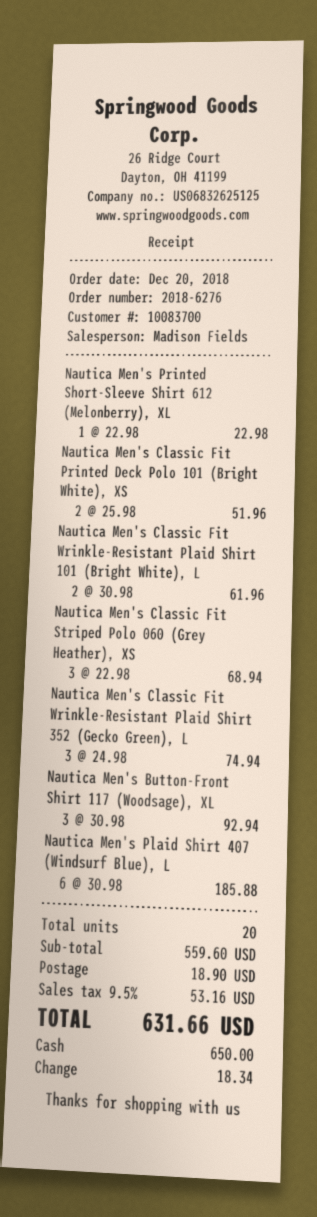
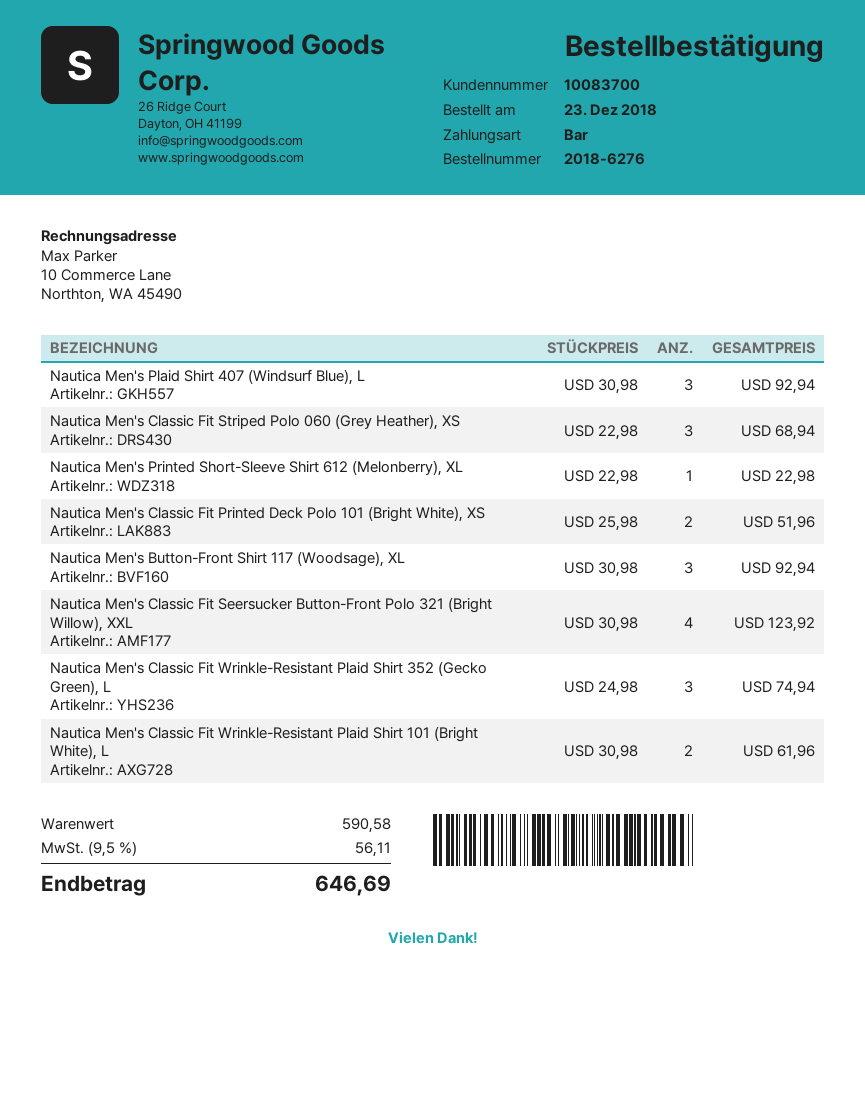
order date: 2018-12-20 -> 2018-12-23
Nautica Men's Plaid Shirt 407 (Windsurf Blue), L: 6 x 30.98 = 185.88 -> 3 x 30.98 = 92.94
Nautica Men's Classic Fit Seersucker Button-Front Polo 321 (Bright Willow), XXL: none -> 4 x 30.98 = 123.92
subtotal: 559.60 -> 590.58
shipping: 18.90 -> none
tax: 9.5% = 53.16 -> 9.5% = 56.11
total: 631.66 -> 646.69

